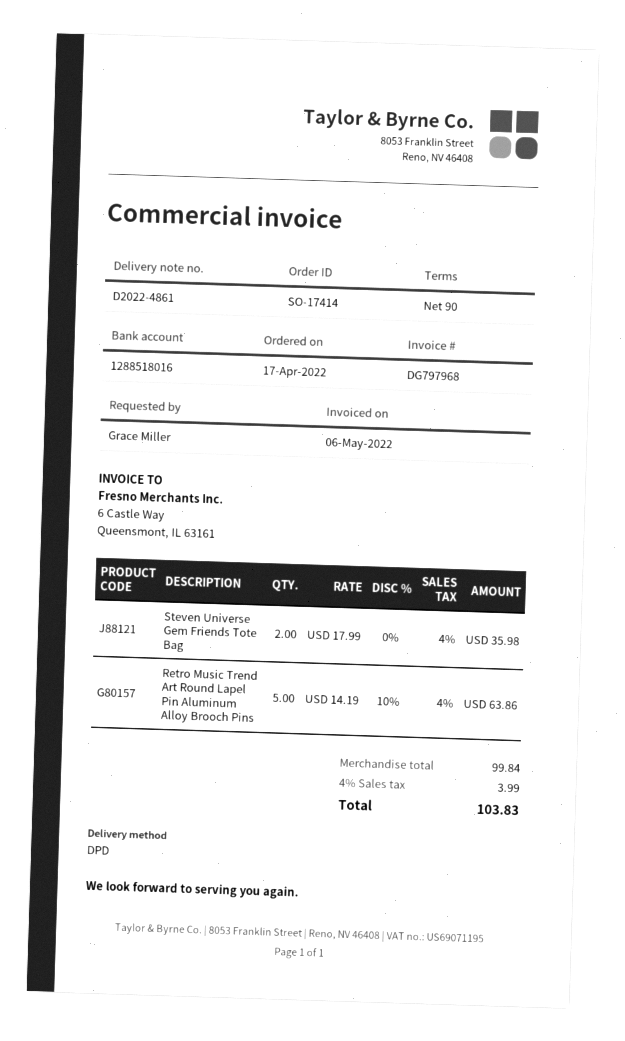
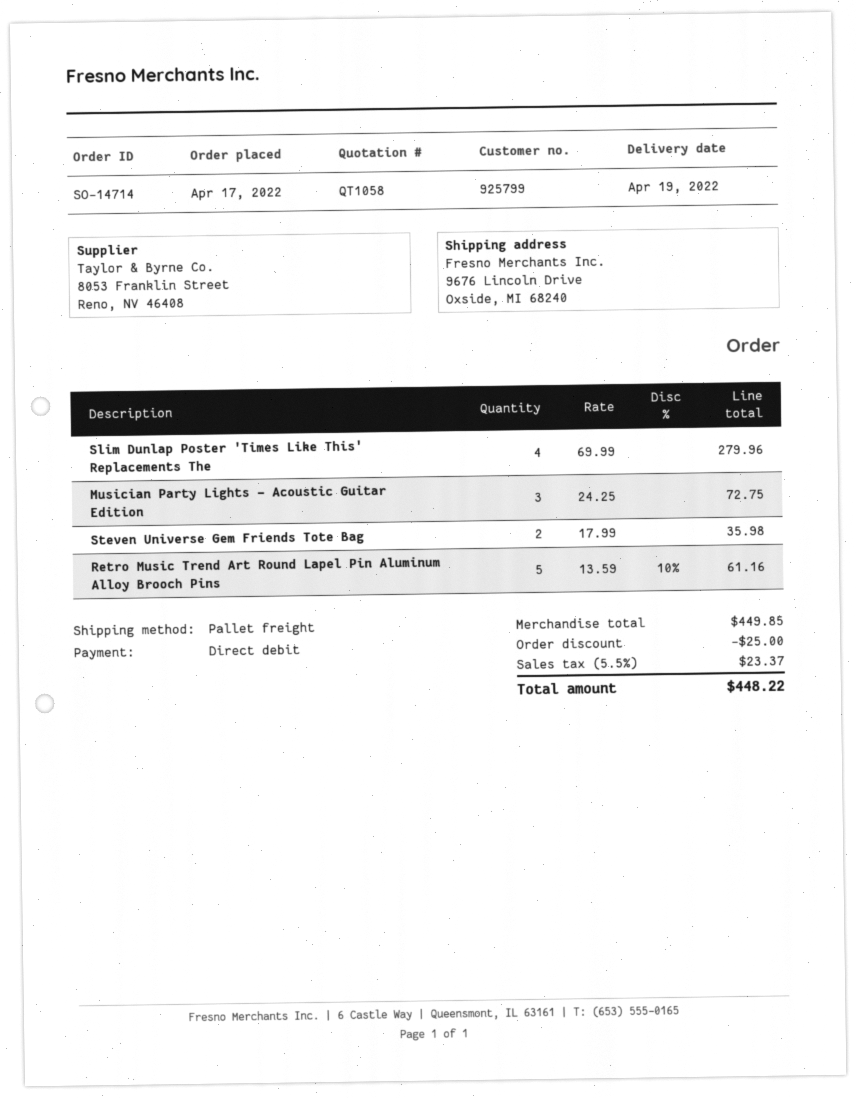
order number: SO-17414 -> SO-14714
shipping method: DPD -> pallet freight
Retro Music Trend Art Round Lapel Pin Aluminum Alloy Brooch Pins: 5 x 14.19 - 10% = 63.86 -> 5 x 13.59 - 10% = 61.16
Slim Dunlap Poster 'Times Like This' Replacements The: none -> 4 x 69.99 = 279.96
Musician Party Lights - Acoustic Guitar Edition: none -> 3 x 24.25 = 72.75
subtotal: 99.84 -> 449.85
discount: none -> 25.00
tax: 4% = 3.99 -> 5.5% = 23.37
total: 103.83 -> 448.22

